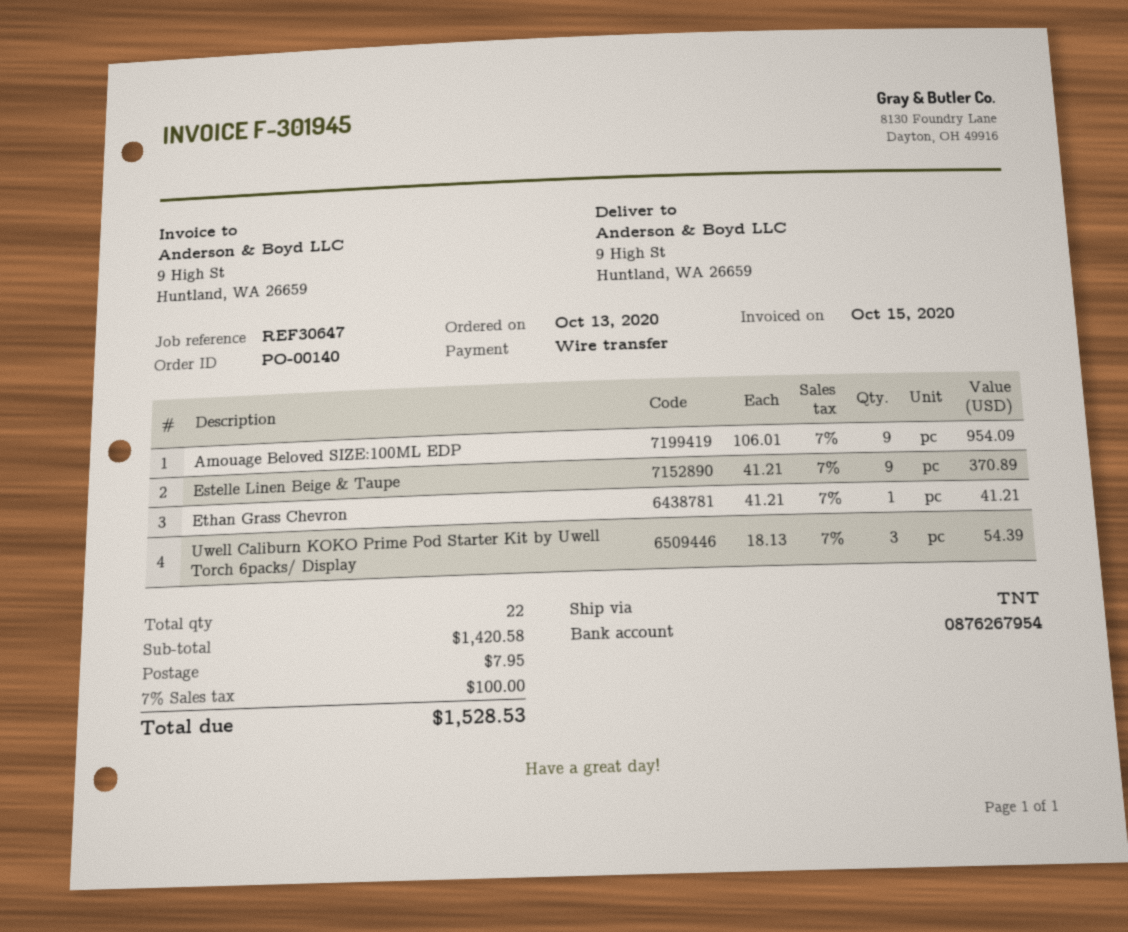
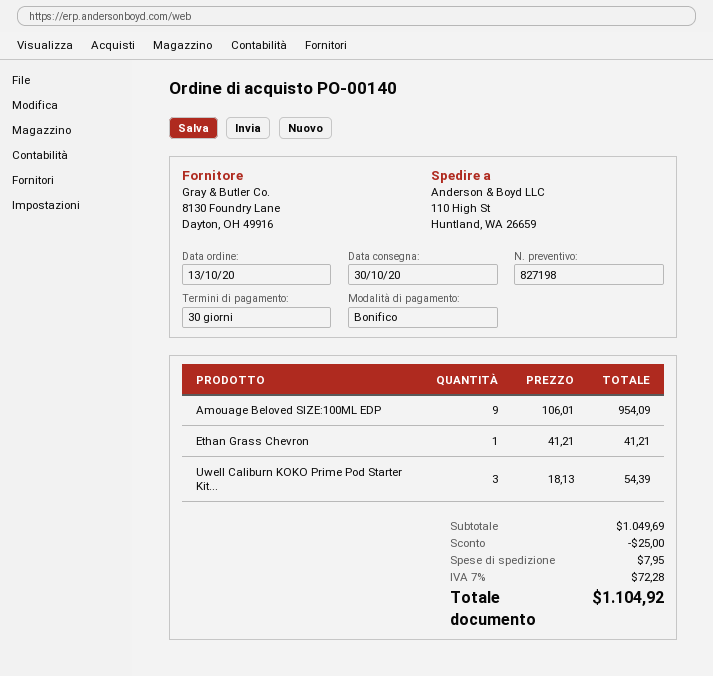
ship to: 9 High St, Huntland, WA 26659 -> 110 High St, Huntland, WA 26659
Estelle Linen Beige & Taupe: 9 x 41.21 = 370.89 -> none
subtotal: 1420.58 -> 1049.69
discount: none -> 25.00
tax: 7% = 100.00 -> 7% = 72.28
total: 1528.53 -> 1104.92

